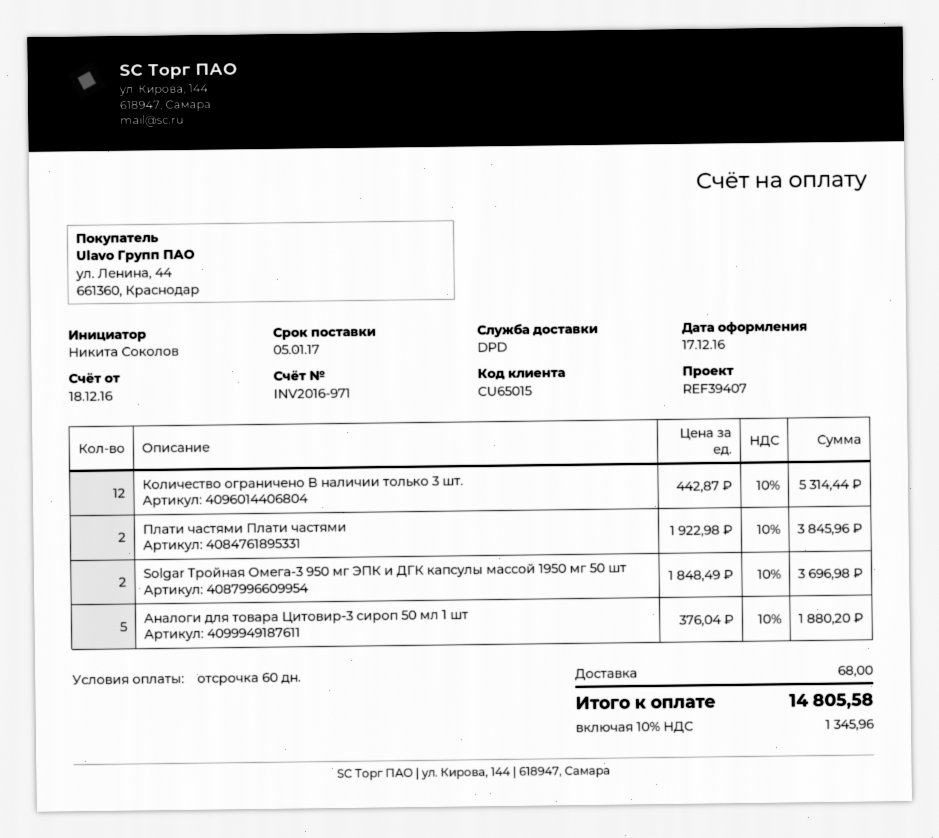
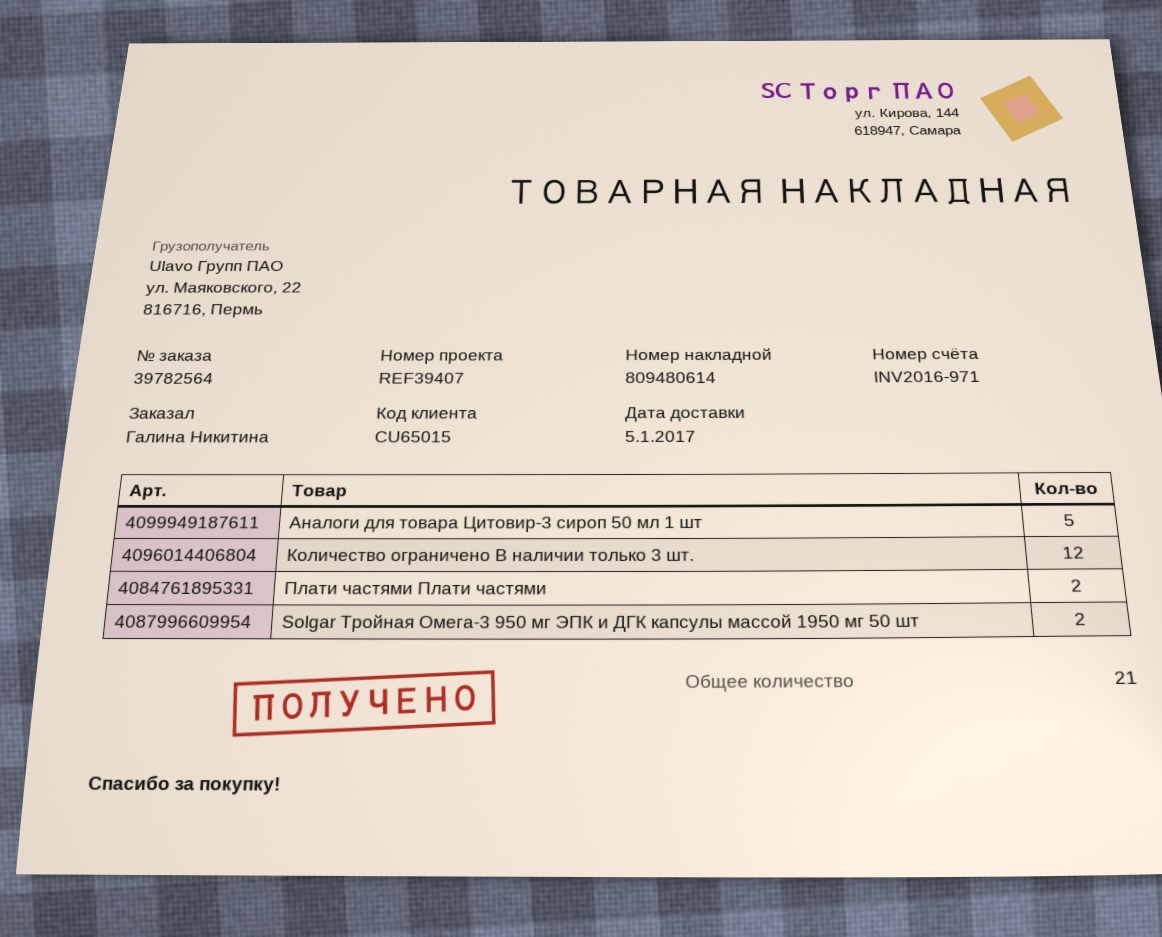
ordered by: Никита Соколов -> Галина Никитина

